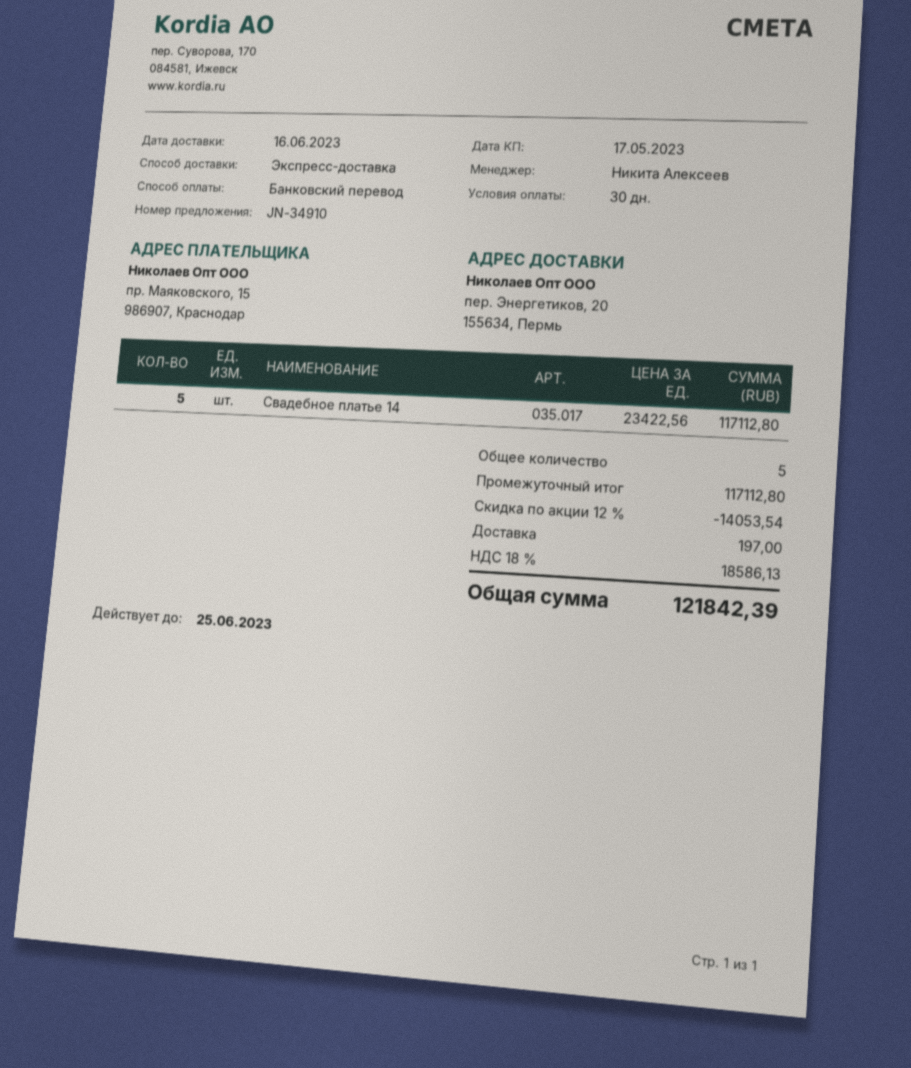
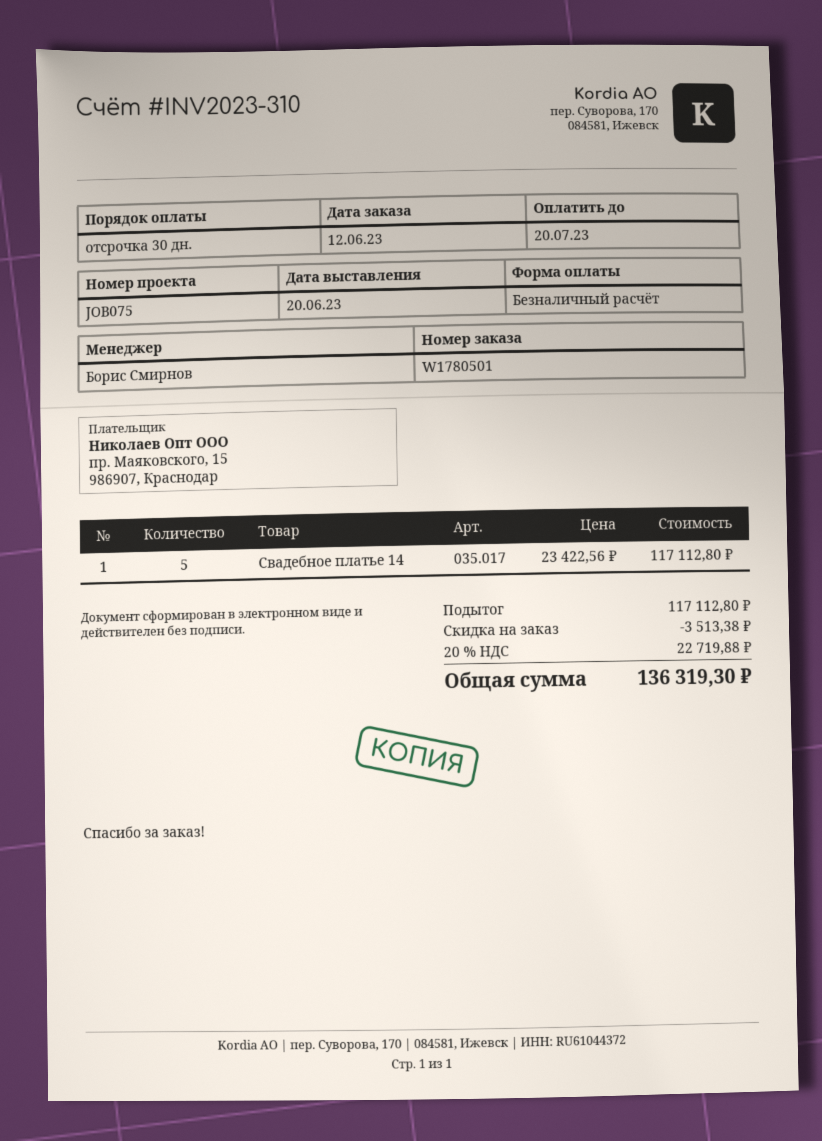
sales rep: Никита Алексеев -> Борис Смирнов
discount: 14053.54 -> 3513.38
shipping: 197.00 -> none
tax: 18% = 18586.13 -> 20% = 22719.88
total: 121842.39 -> 136319.30

